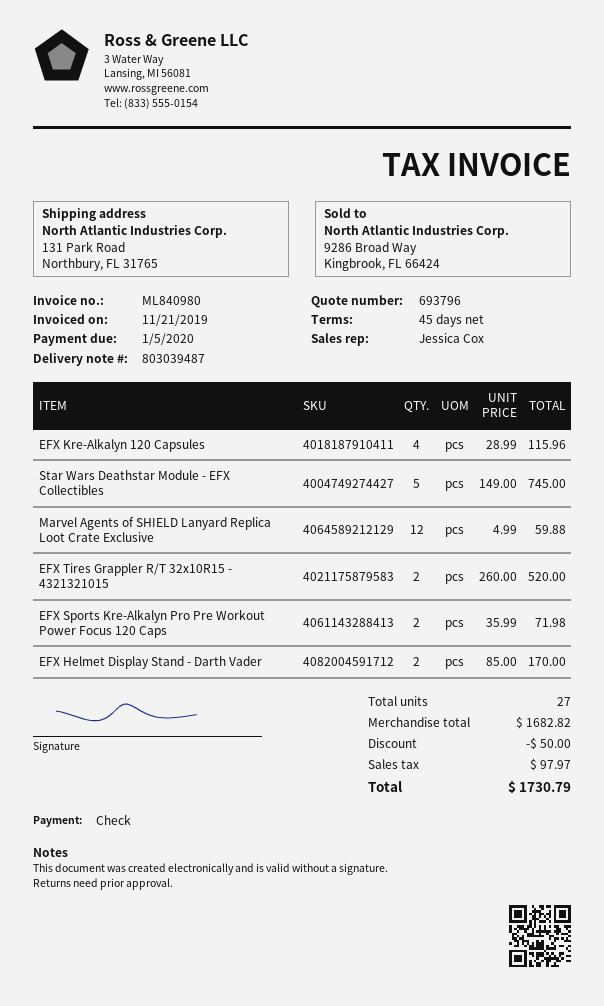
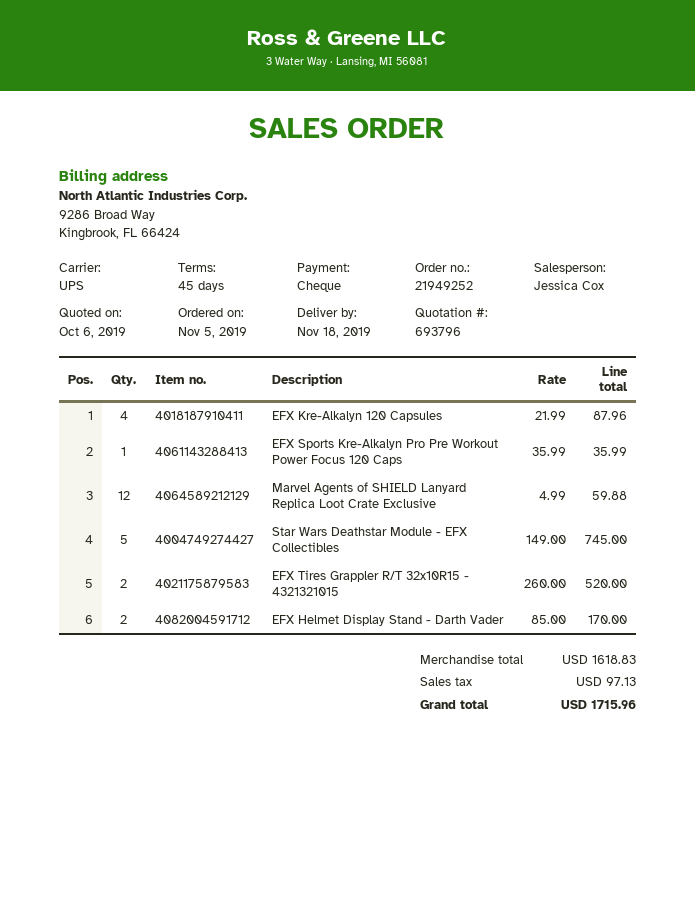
EFX Kre-Alkalyn 120 Capsules: 4 x 28.99 = 115.96 -> 4 x 21.99 = 87.96
EFX Sports Kre-Alkalyn Pro Pre Workout Power Focus 120 Caps: 2 x 35.99 = 71.98 -> 1 x 35.99 = 35.99
subtotal: 1682.82 -> 1618.83
discount: 50.00 -> none
tax: 97.97 -> 97.13
total: 1730.79 -> 1715.96

